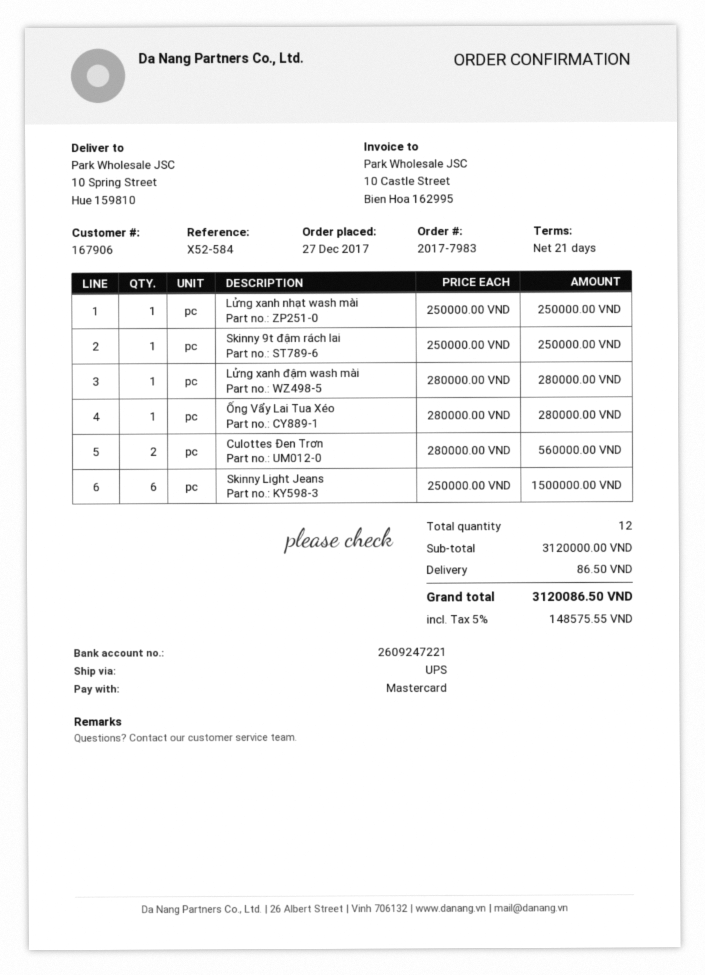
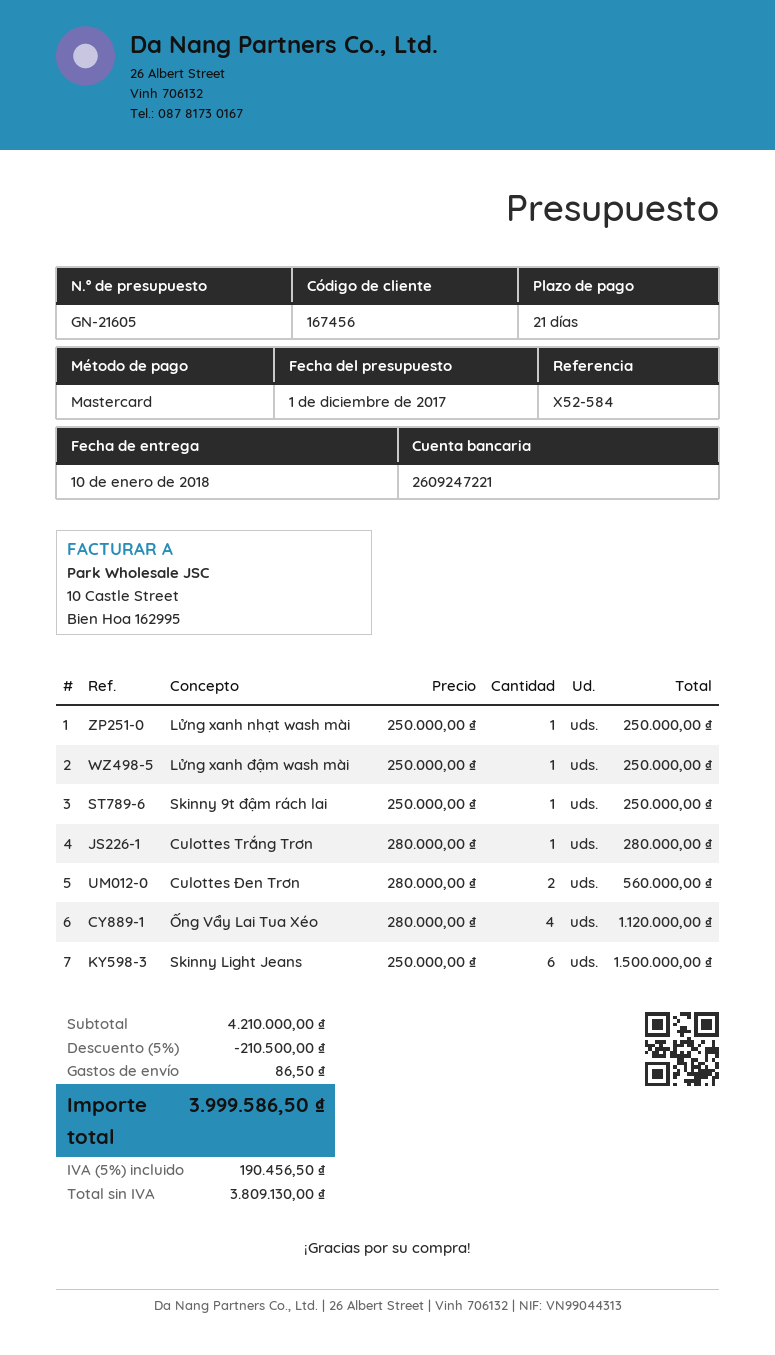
customer number: 167906 -> 167456
Lửng xanh đậm wash mài: 1 x 280000.00 = 280000.00 -> 1 x 250000.00 = 250000.00
Ống Vẩy Lai Tua Xéo: 1 x 280000.00 = 280000.00 -> 4 x 280000.00 = 1120000.00
Culottes Trắng Trơn: none -> 1 x 280000.00 = 280000.00
subtotal: 3120000.00 -> 4210000.00
discount: none -> 5% = 210500.00
tax: 5% = 148575.55 -> 5% = 190456.50
total: 3120086.50 -> 3999586.50

